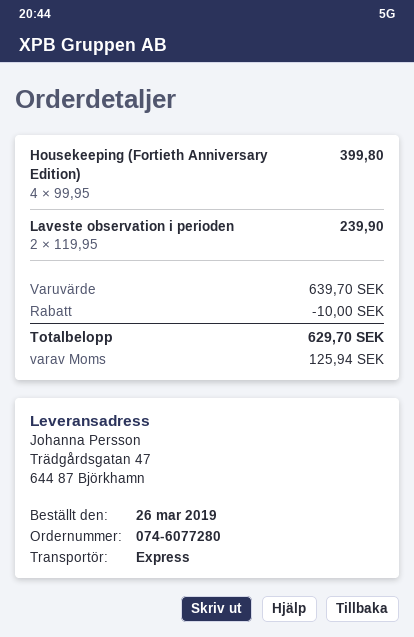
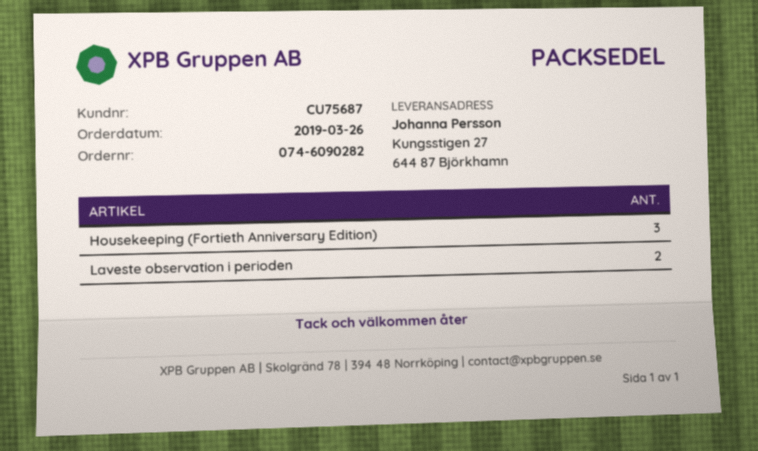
order number: 074-6077280 -> 074-6090282
ship to: Trädgårdsgatan 47, 644 87 Björkhamn -> Kungsstigen 27, 644 87 Björkhamn
Housekeeping (Fortieth Anniversary Edition): 4 -> 3

